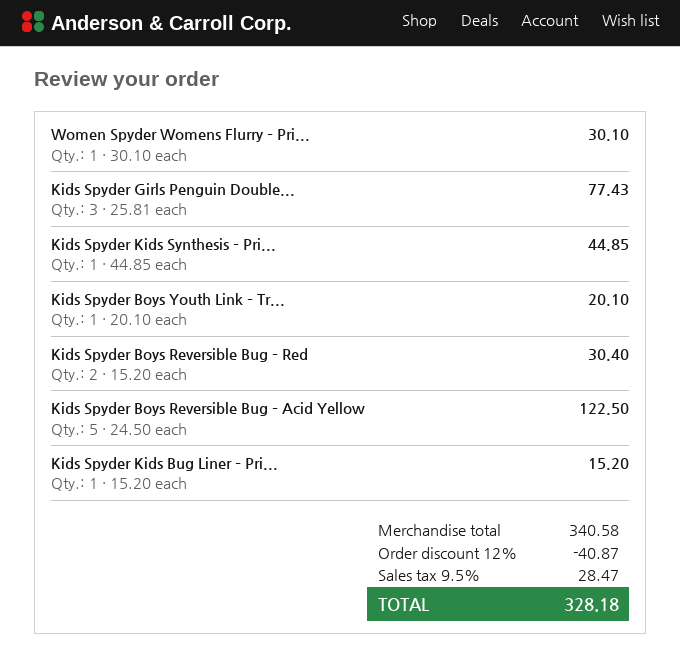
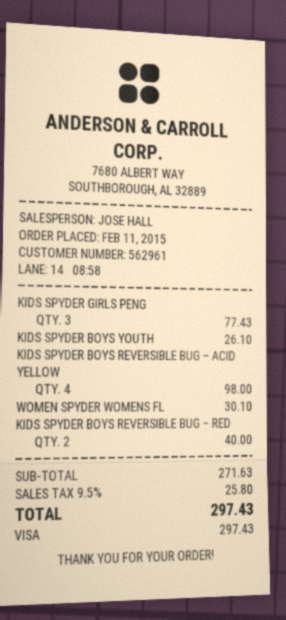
Kids Spyder Kids Synthesis – Pri...: 1 for 44.85 -> none
Kids Spyder Boys Youth Link – Tr...: 1 for 20.10 -> 1 for 26.10
Kids Spyder Boys Reversible Bug – Red: 2 for 30.40 -> 2 for 40.00
Kids Spyder Boys Reversible Bug – Acid Yellow: 5 for 122.50 -> 4 for 98.00
Kids Spyder Kids Bug Liner – Pri...: 1 for 15.20 -> none
subtotal: 340.58 -> 271.63
discount: 12% = 40.87 -> none
tax: 9.5% = 28.47 -> 9.5% = 25.80
total: 328.18 -> 297.43

